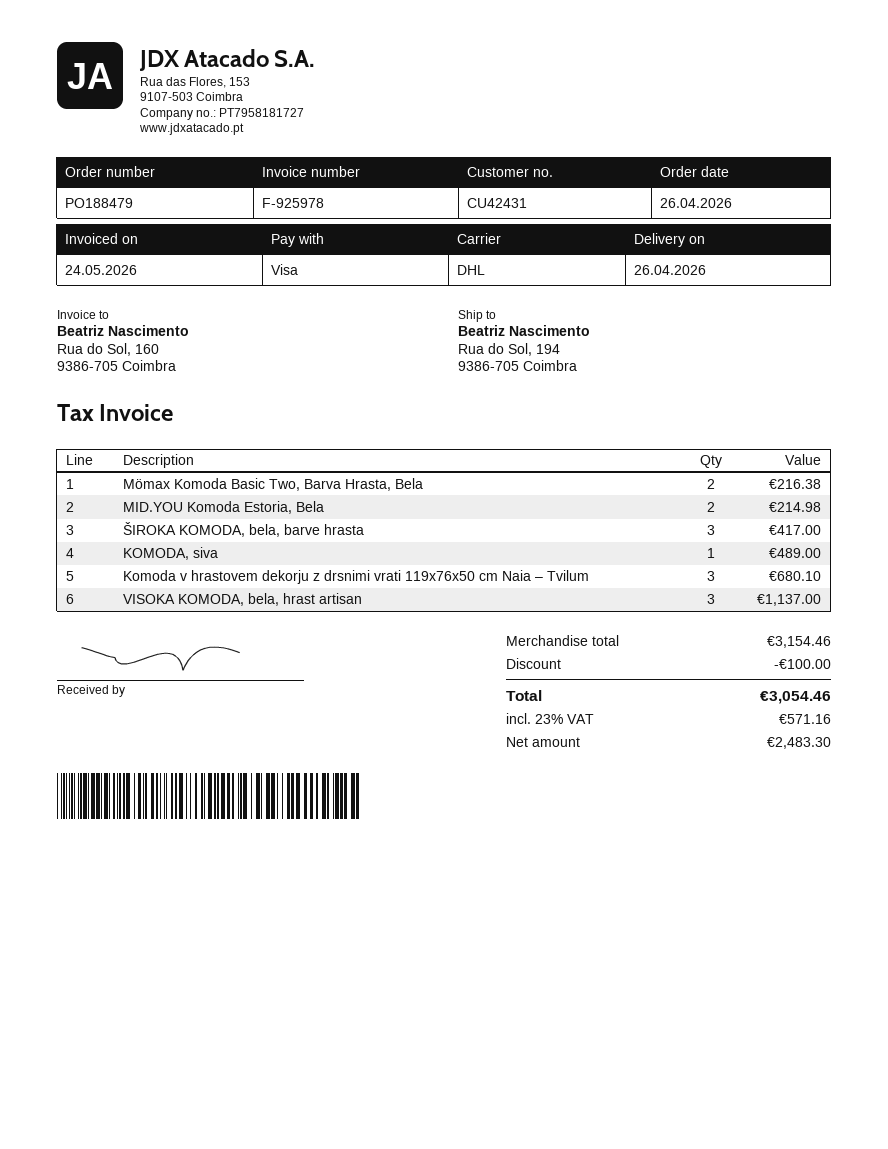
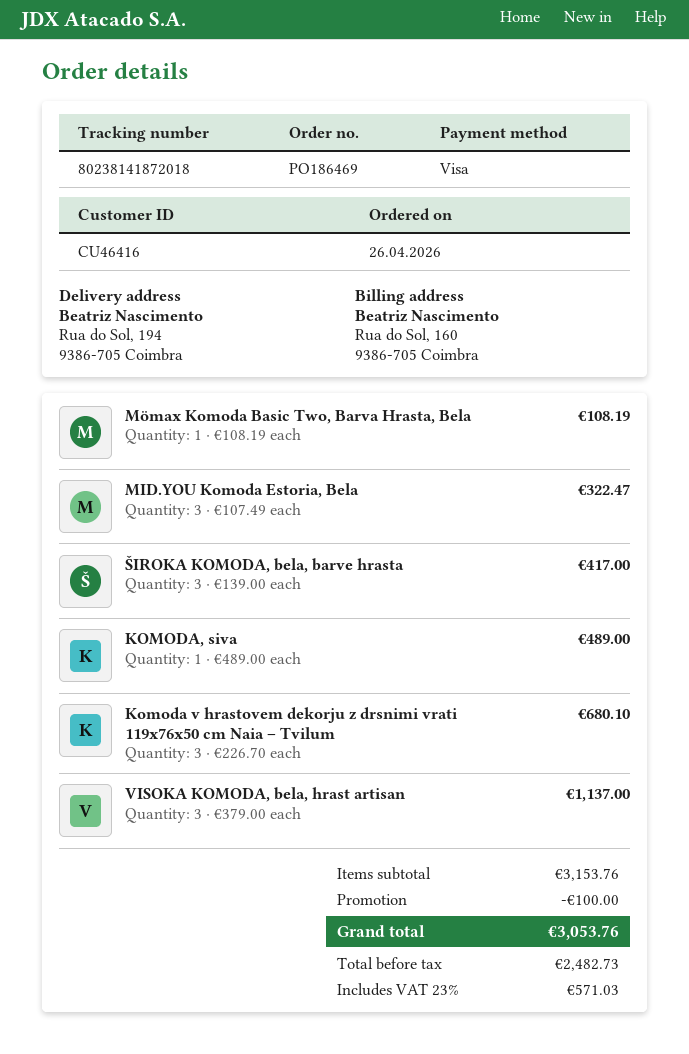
order number: PO188479 -> PO186469
customer number: CU42431 -> CU46416
Mömax Komoda Basic Two, Barva Hrasta, Bela: 2 for 216.38 -> 1 for 108.19
MID.YOU Komoda Estoria, Bela: 2 for 214.98 -> 3 for 322.47
subtotal: 3154.46 -> 3153.76
net: 2483.30 -> 2482.73
tax: 23% = 571.16 -> 23% = 571.03
total: 3054.46 -> 3053.76

